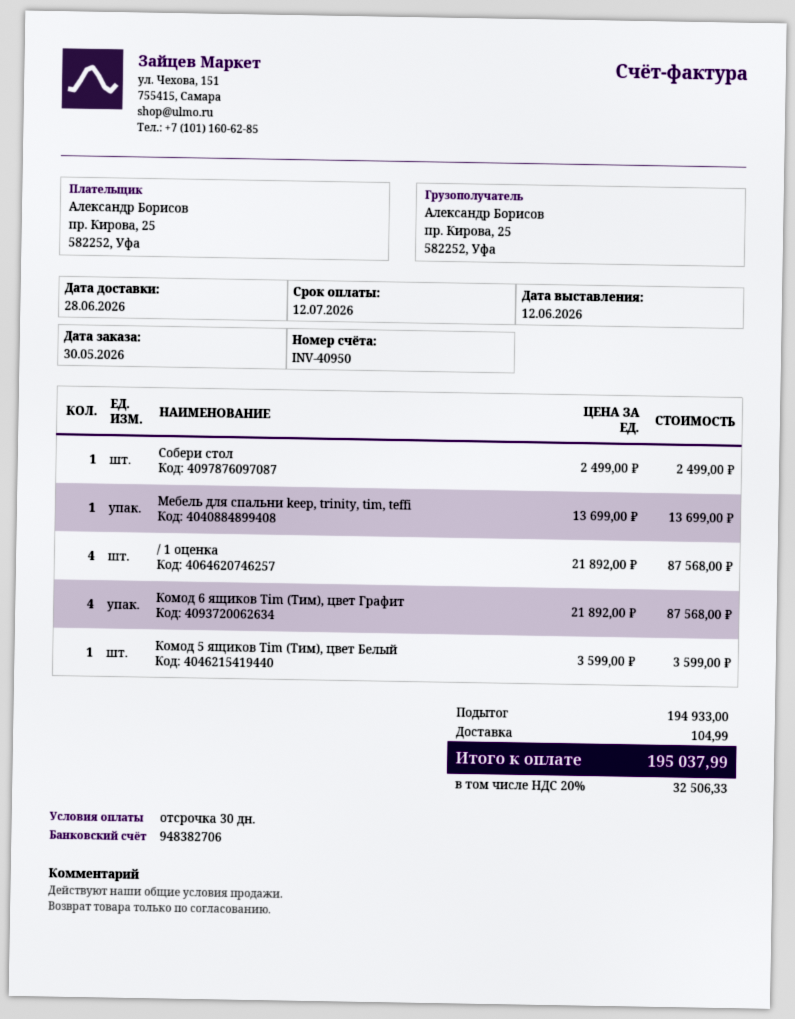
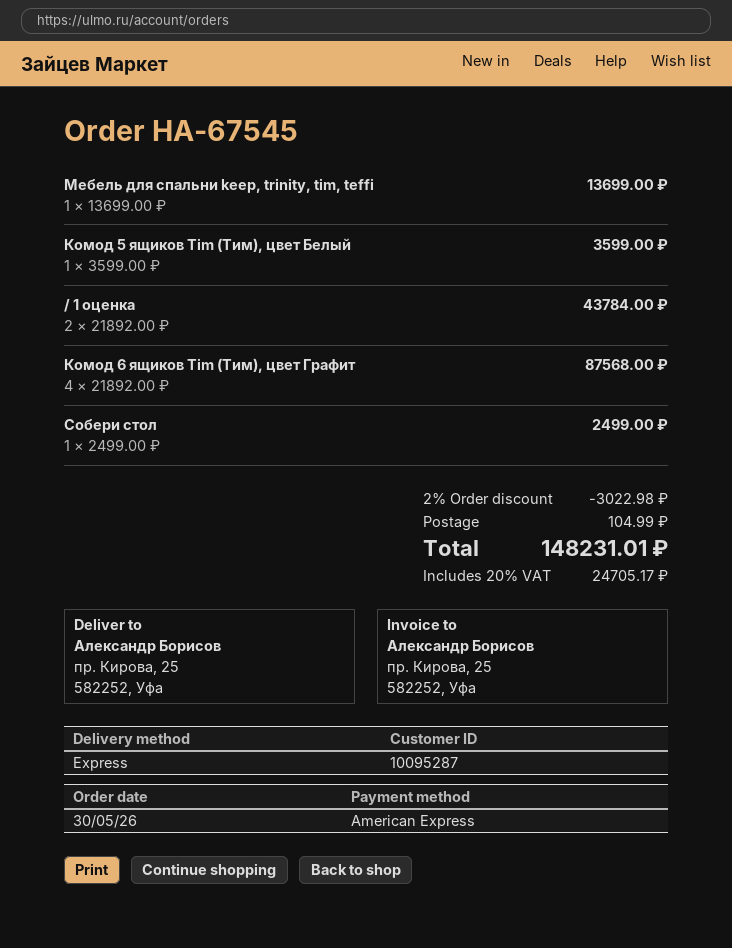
/ 1 оценка: 4 x 21892.00 = 87568.00 -> 2 x 21892.00 = 43784.00
discount: none -> 2% = 3022.98
tax: 20% = 32506.33 -> 20% = 24705.17
total: 195037.99 -> 148231.01

